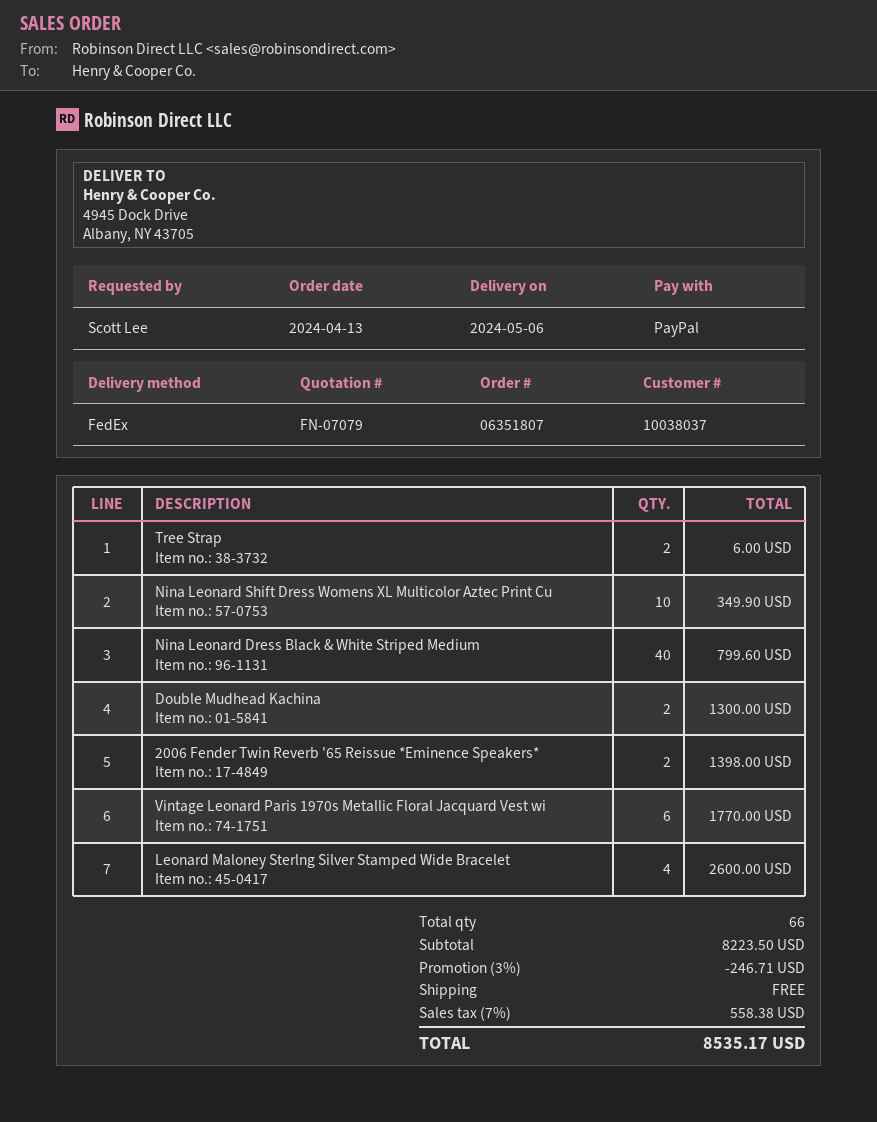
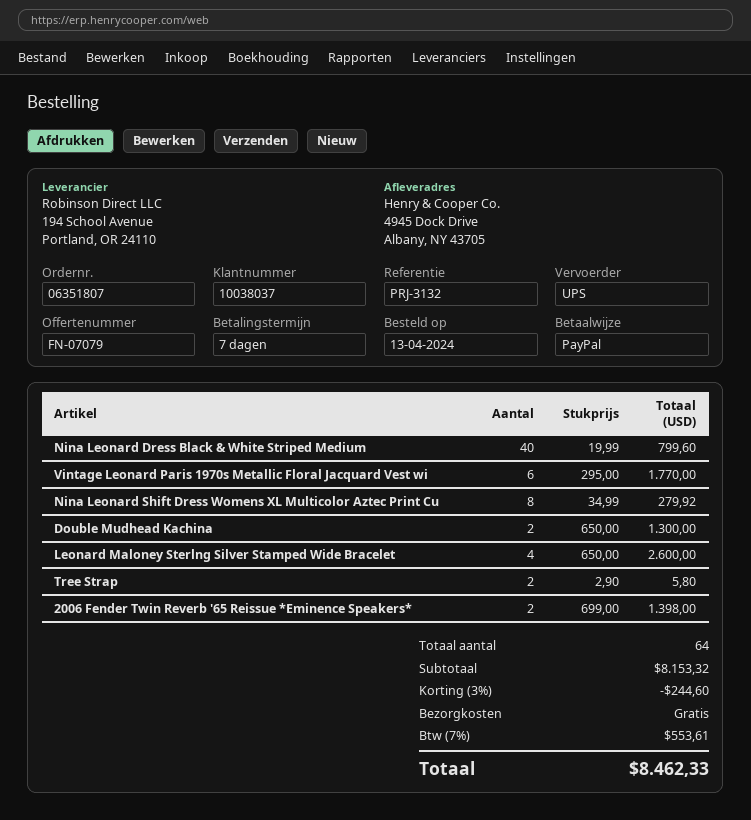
shipping method: FedEx -> UPS
Tree Strap: 2 for 6.00 -> 2 for 5.80
Nina Leonard Shift Dress Womens XL Multicolor Aztec Print Cu: 10 for 349.90 -> 8 for 279.92
total quantity: 66 -> 64
subtotal: 8223.50 -> 8153.32
discount: 3% = 246.71 -> 3% = 244.60
tax: 7% = 558.38 -> 7% = 553.61
total: 8535.17 -> 8462.33

